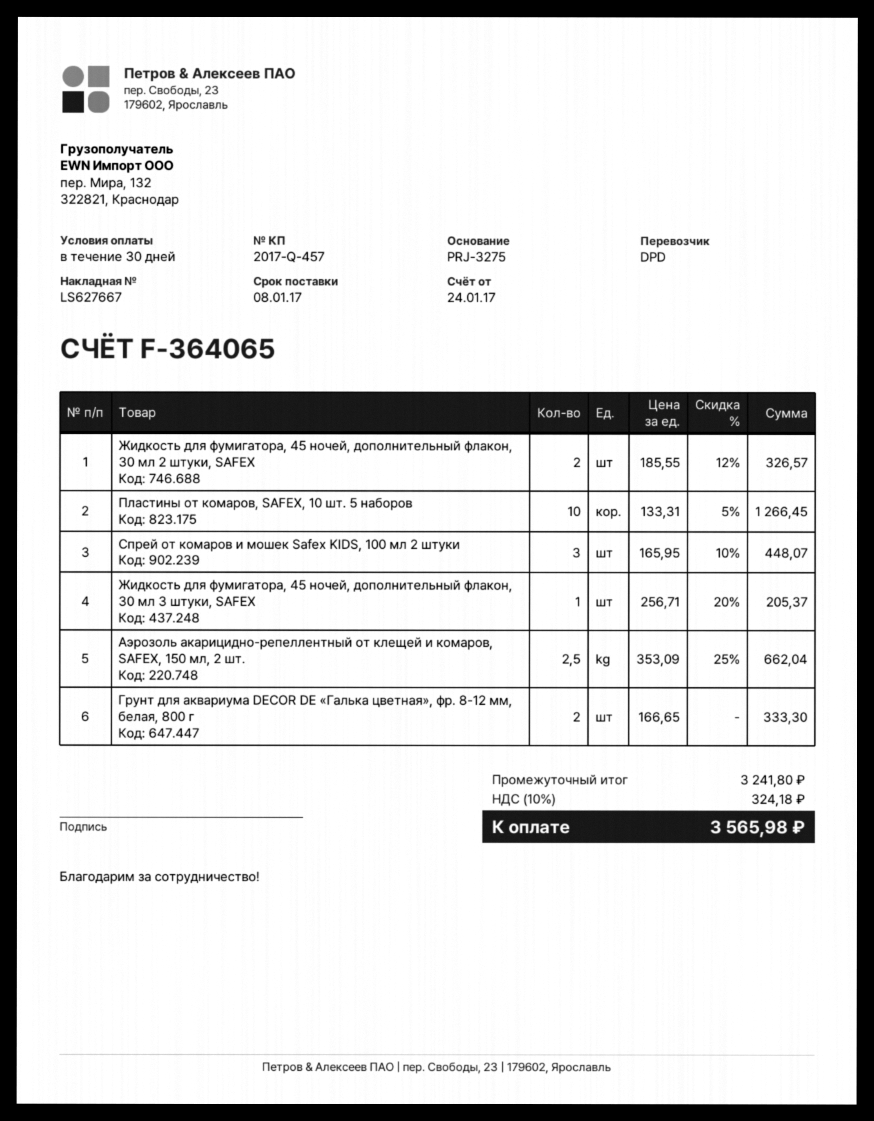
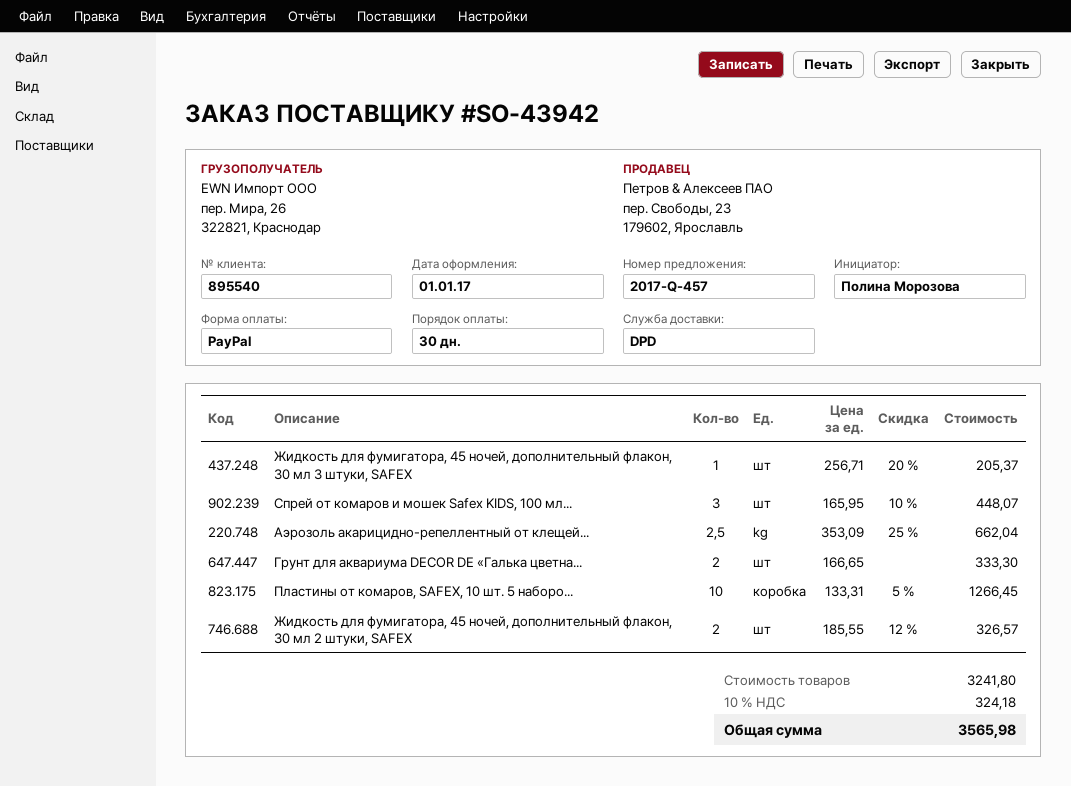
ship to: пер. Мира, 132, 322821, Краснодар -> пер. Мира, 26, 322821, Краснодар

